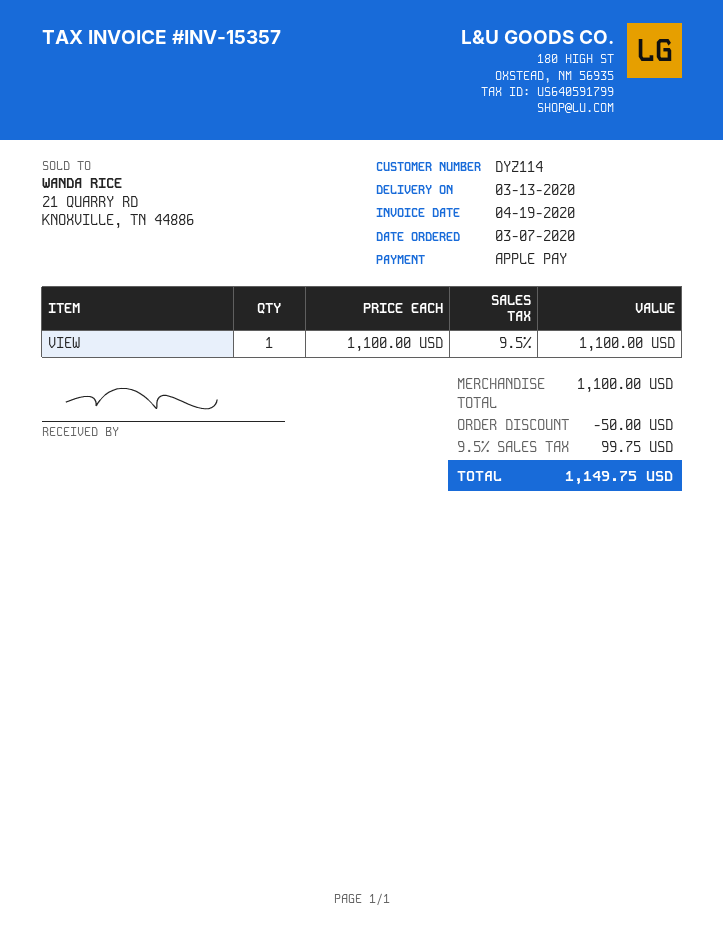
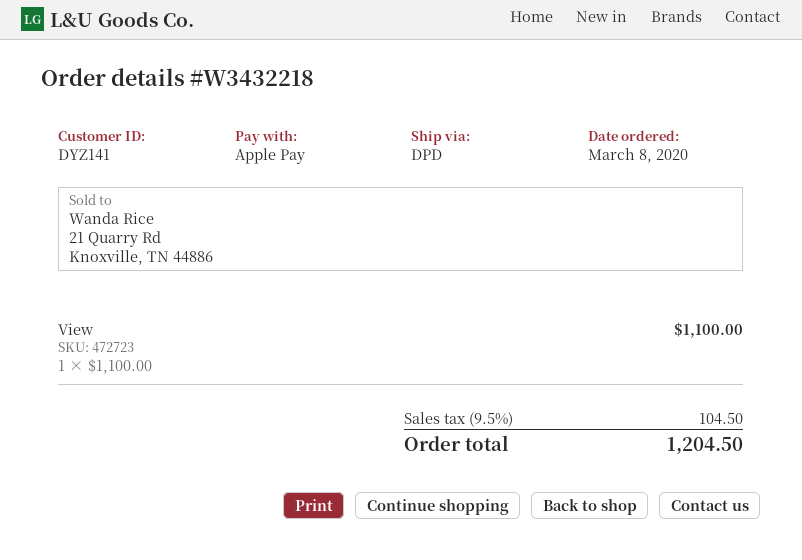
order date: 2020-03-07 -> 2020-03-08
customer number: DYZ114 -> DYZ141
discount: 50.00 -> none
tax: 9.5% = 99.75 -> 9.5% = 104.50
total: 1149.75 -> 1204.50

